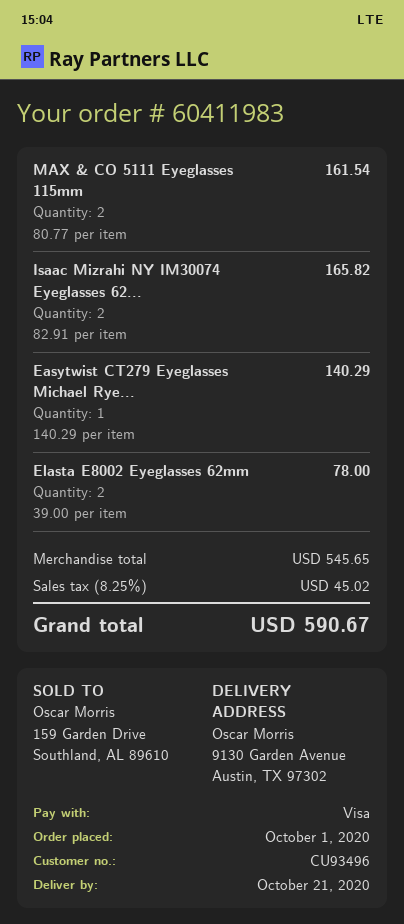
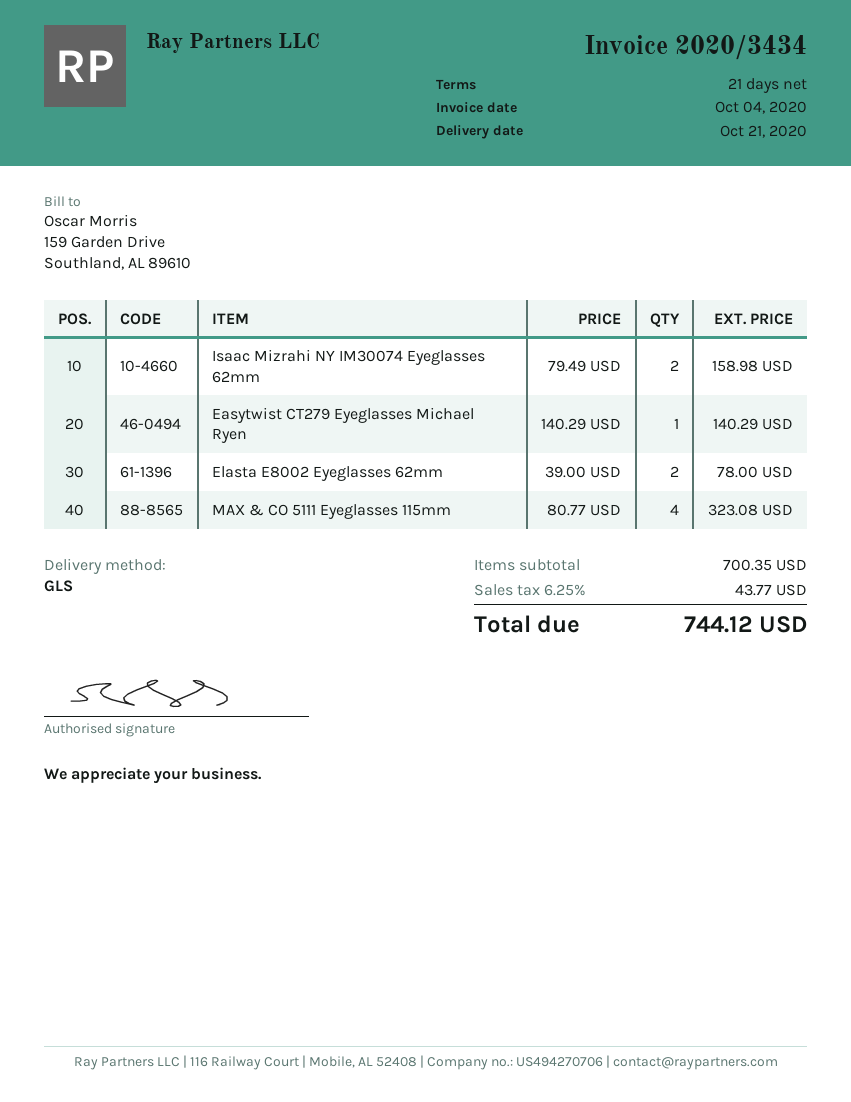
MAX & CO 5111 Eyeglasses 115mm: 2 x 80.77 = 161.54 -> 4 x 80.77 = 323.08
Isaac Mizrahi NY IM30074 Eyeglasses 62...: 2 x 82.91 = 165.82 -> 2 x 79.49 = 158.98
subtotal: 545.65 -> 700.35
tax: 8.25% = 45.02 -> 6.25% = 43.77
total: 590.67 -> 744.12

